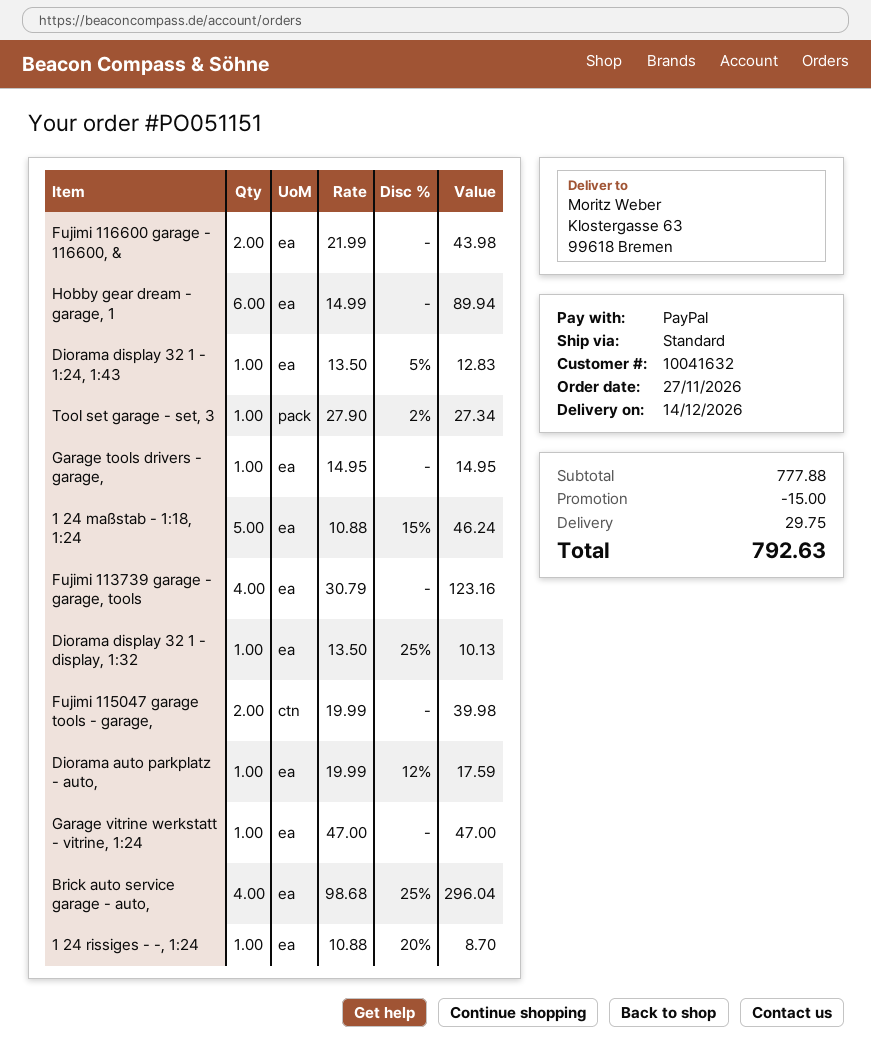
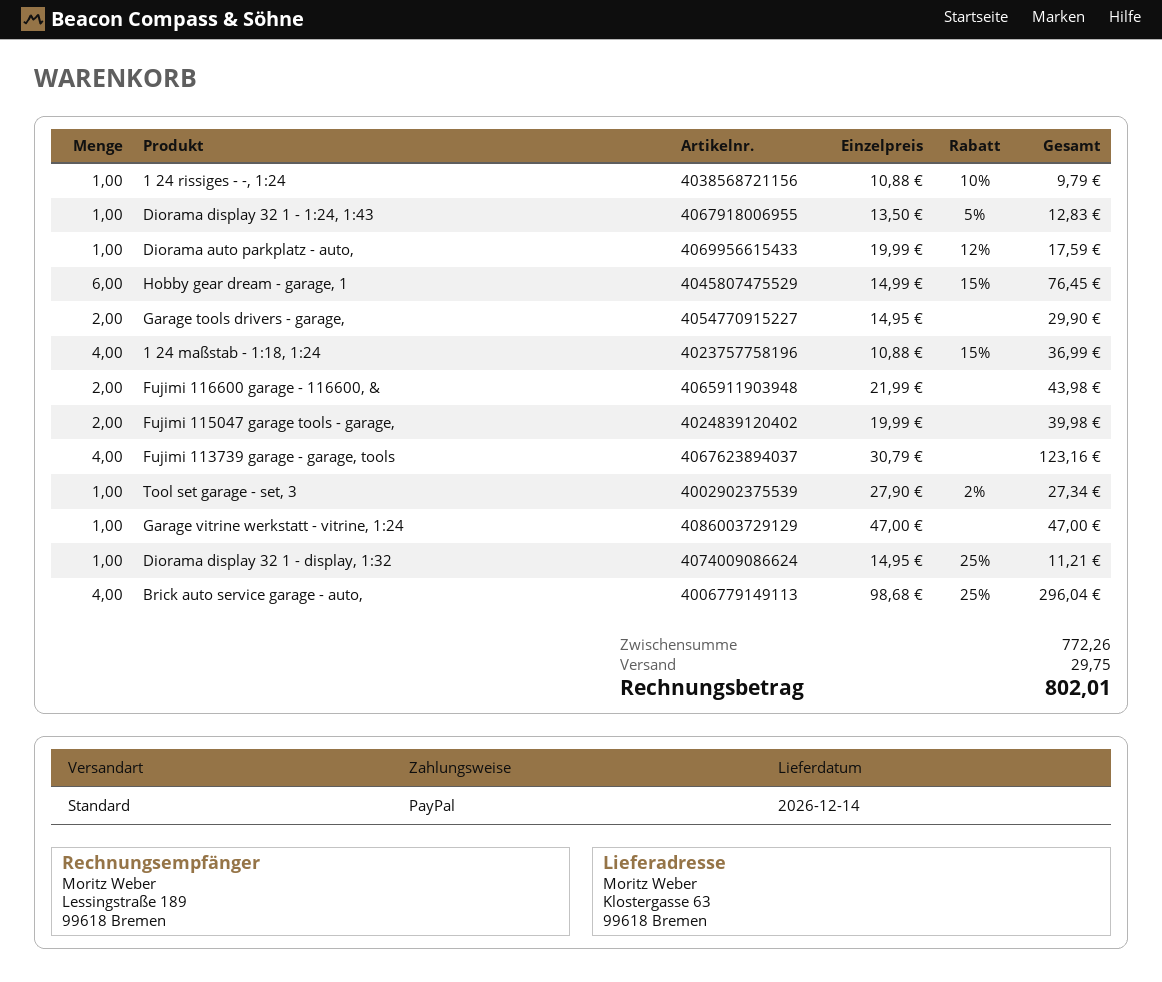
Hobby gear dream - garage, 1: 6 x 14.99 = 89.94 -> 6 x 14.99 - 15% = 76.45
Garage tools drivers - garage,: 1 x 14.95 = 14.95 -> 2 x 14.95 = 29.90
1 24 maßstab - 1:18, 1:24: 5 x 10.88 - 15% = 46.24 -> 4 x 10.88 - 15% = 36.99
Diorama display 32 1 - display, 1:32: 1 x 13.50 - 25% = 10.13 -> 1 x 14.95 - 25% = 11.21
1 24 rissiges - -, 1:24: 1 x 10.88 - 20% = 8.70 -> 1 x 10.88 - 10% = 9.79
subtotal: 777.88 -> 772.26
discount: 15.00 -> none
total: 792.63 -> 802.01

